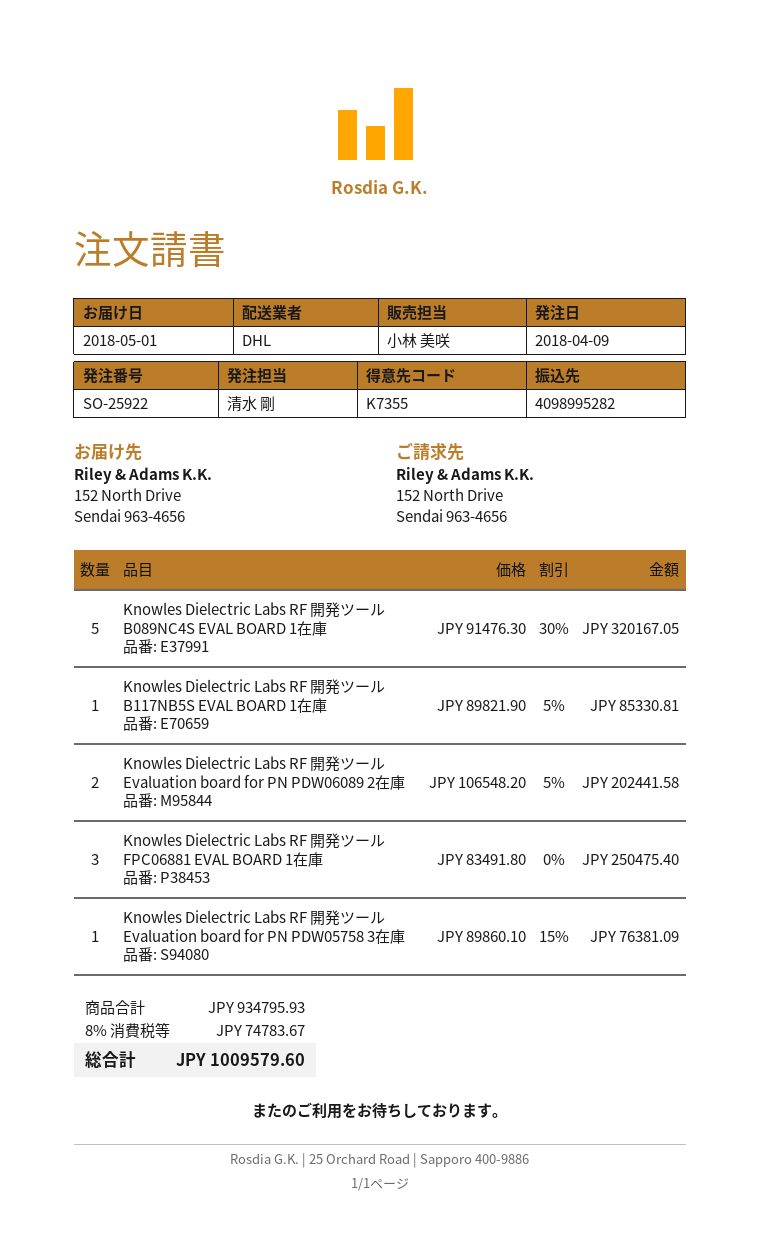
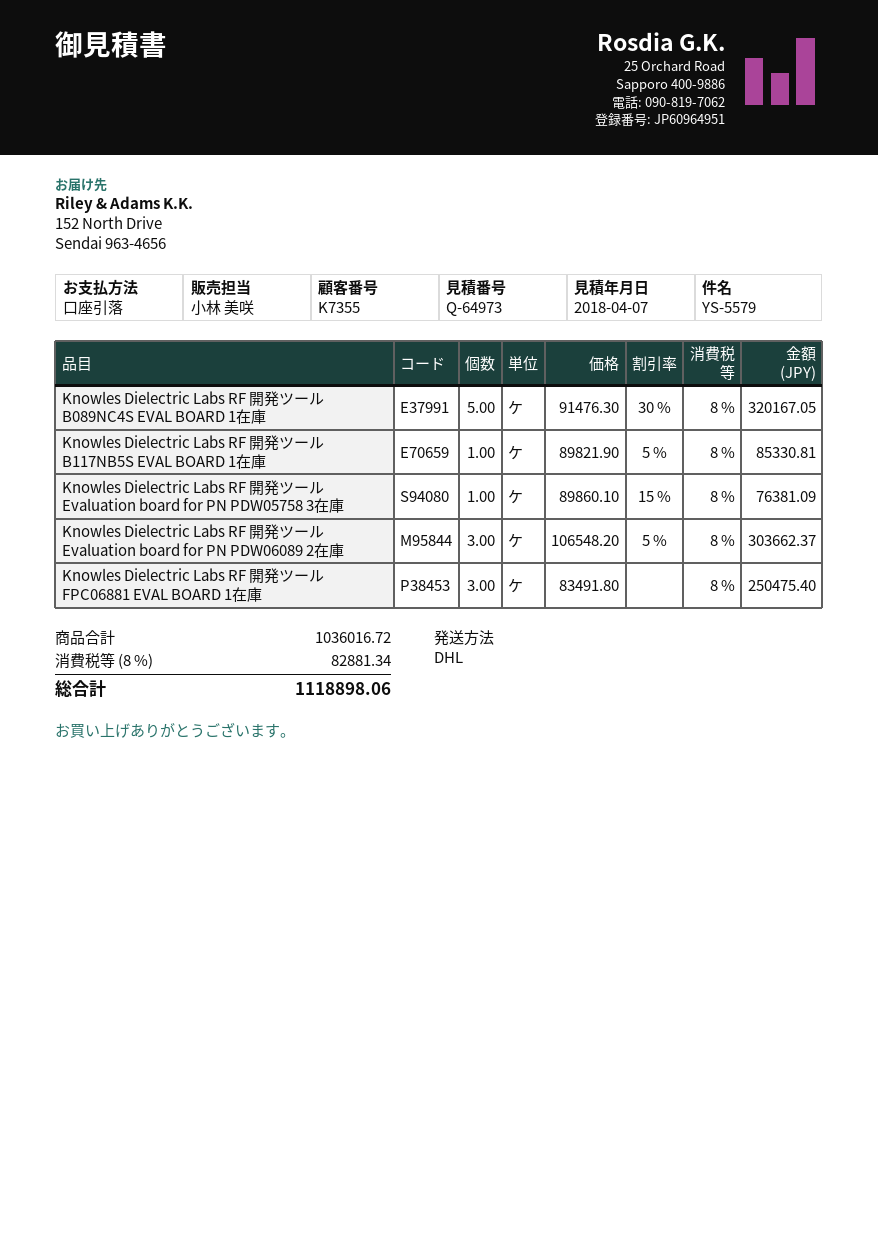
Knowles Dielectric Labs RF 開発ツール Evaluation board for PN PDW06089 2在庫: 2 x 106548.20 - 5% = 202441.58 -> 3 x 106548.20 - 5% = 303662.37
subtotal: 934795.93 -> 1036016.72
tax: 8% = 74783.67 -> 8% = 82881.34
total: 1009579.60 -> 1118898.06

